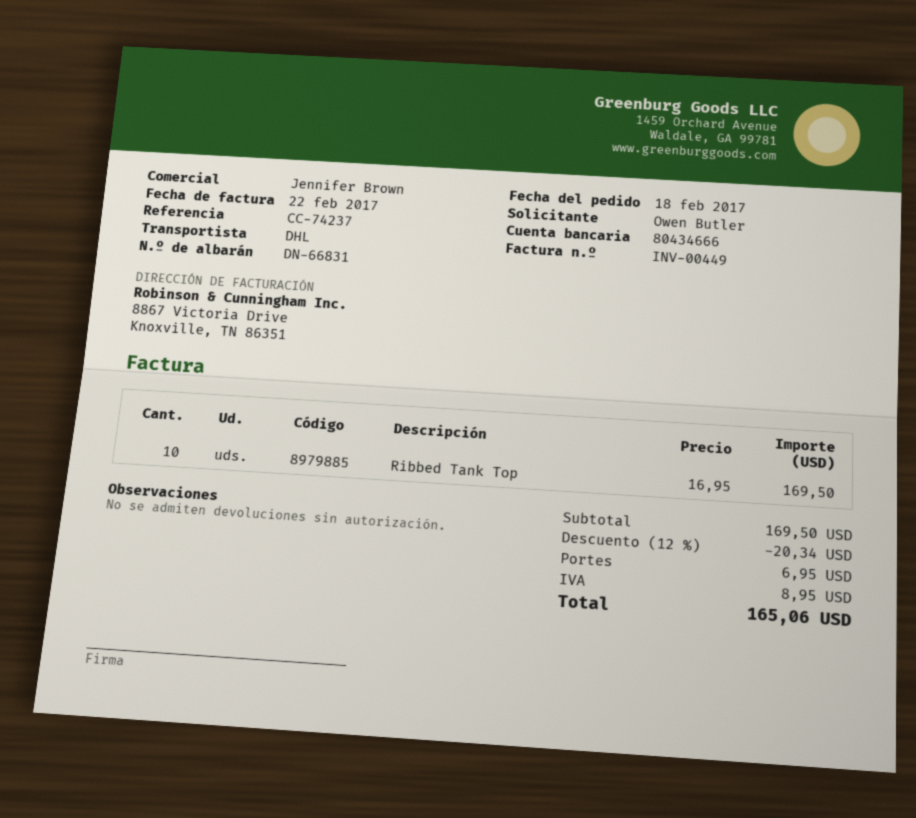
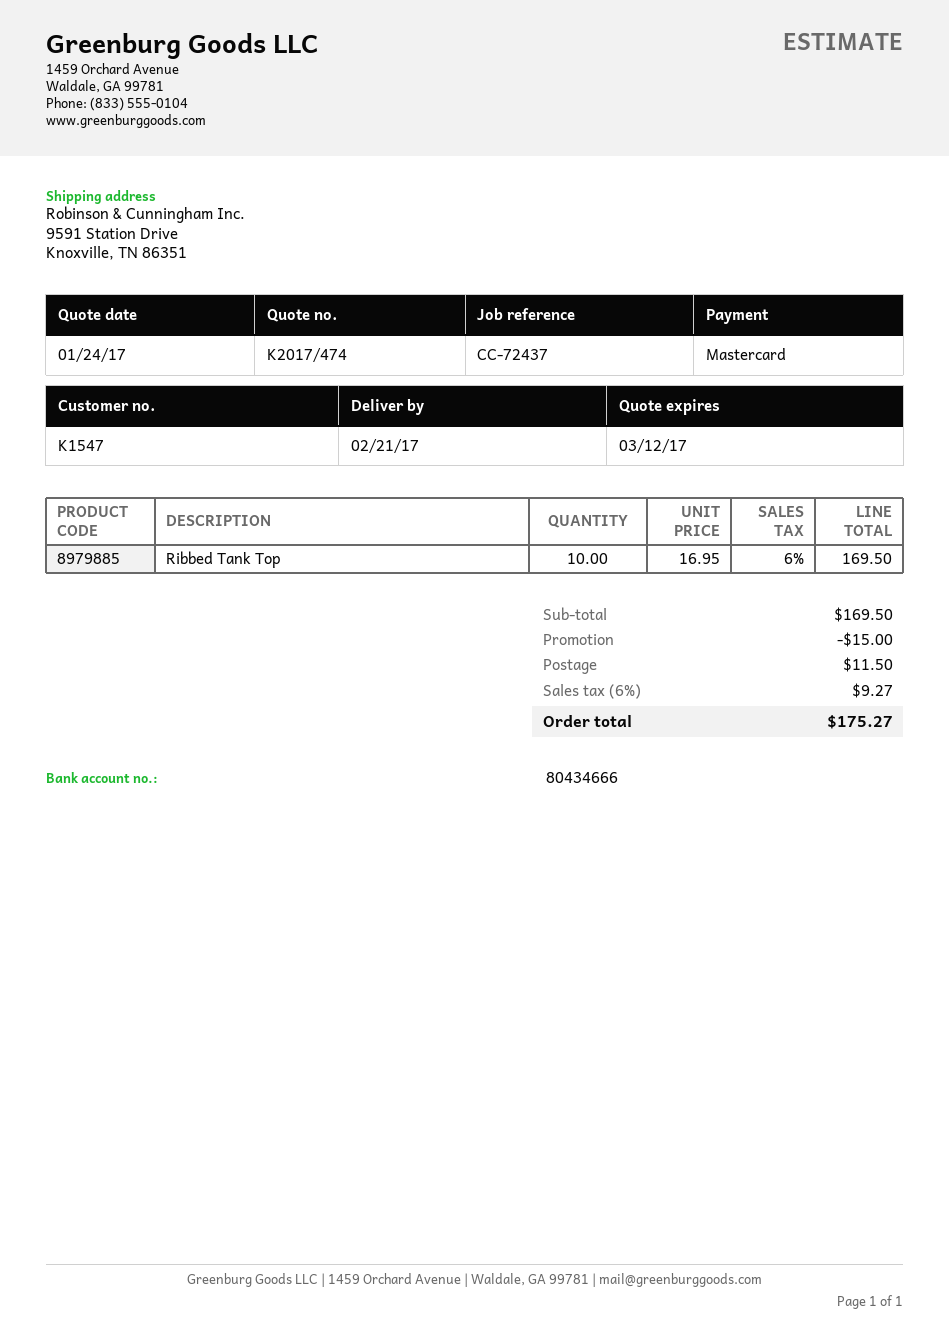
reference: CC-74237 -> CC-72437
discount: 20.34 -> 15.00
shipping: 6.95 -> 11.50
tax: 8.95 -> 9.27
total: 165.06 -> 175.27

